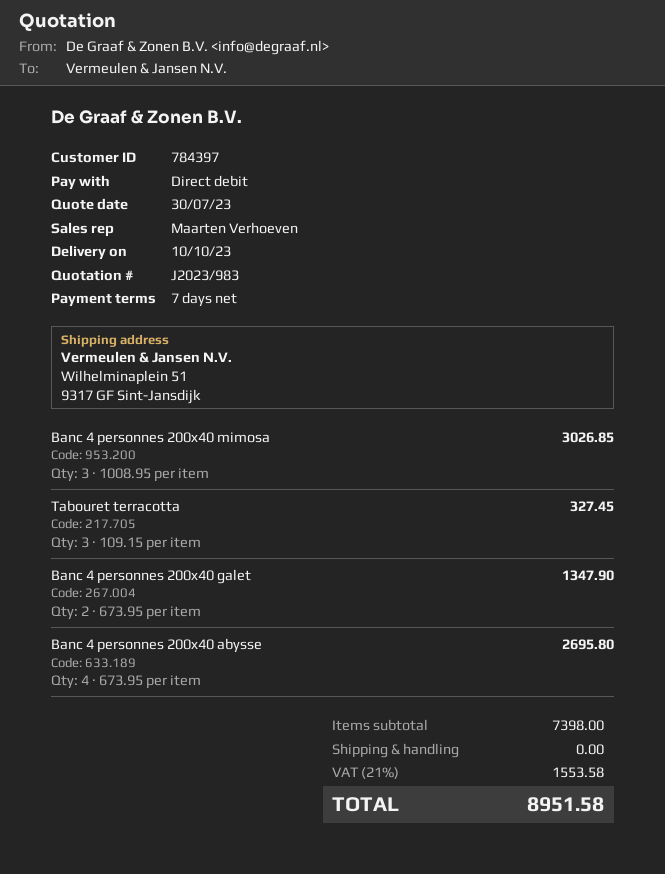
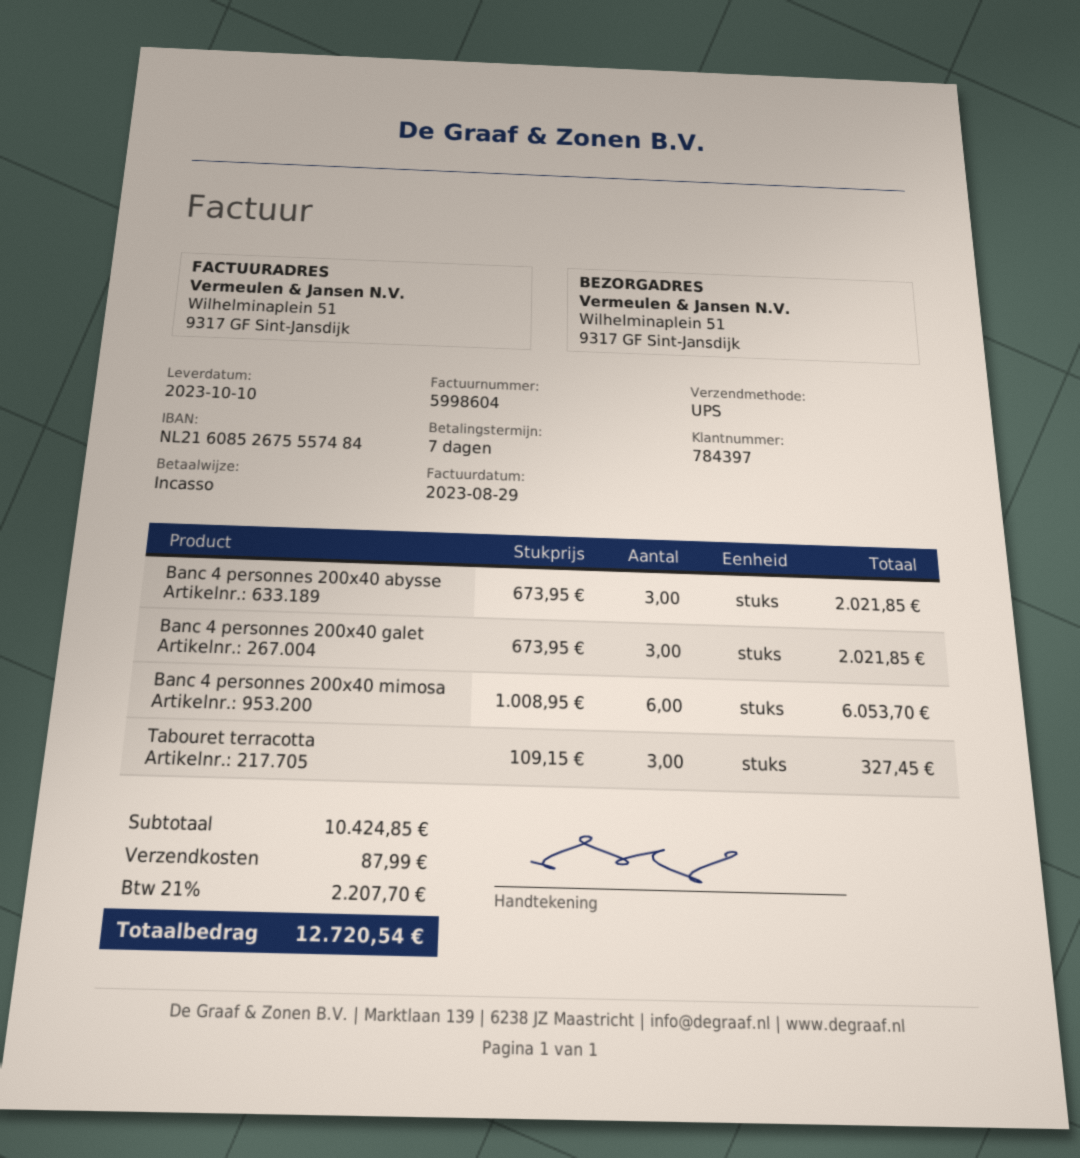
Banc 4 personnes 200x40 mimosa: 3 x 1008.95 = 3026.85 -> 6 x 1008.95 = 6053.70
Banc 4 personnes 200x40 galet: 2 x 673.95 = 1347.90 -> 3 x 673.95 = 2021.85
Banc 4 personnes 200x40 abysse: 4 x 673.95 = 2695.80 -> 3 x 673.95 = 2021.85
subtotal: 7398.00 -> 10424.85
shipping: 0.00 -> 87.99
tax: 21% = 1553.58 -> 21% = 2207.70
total: 8951.58 -> 12720.54

